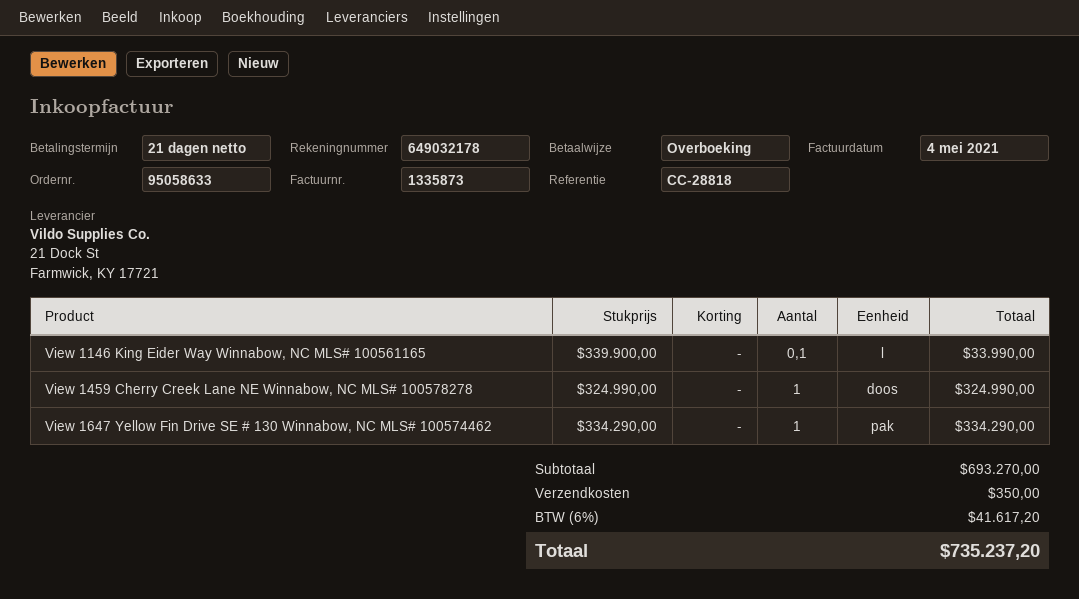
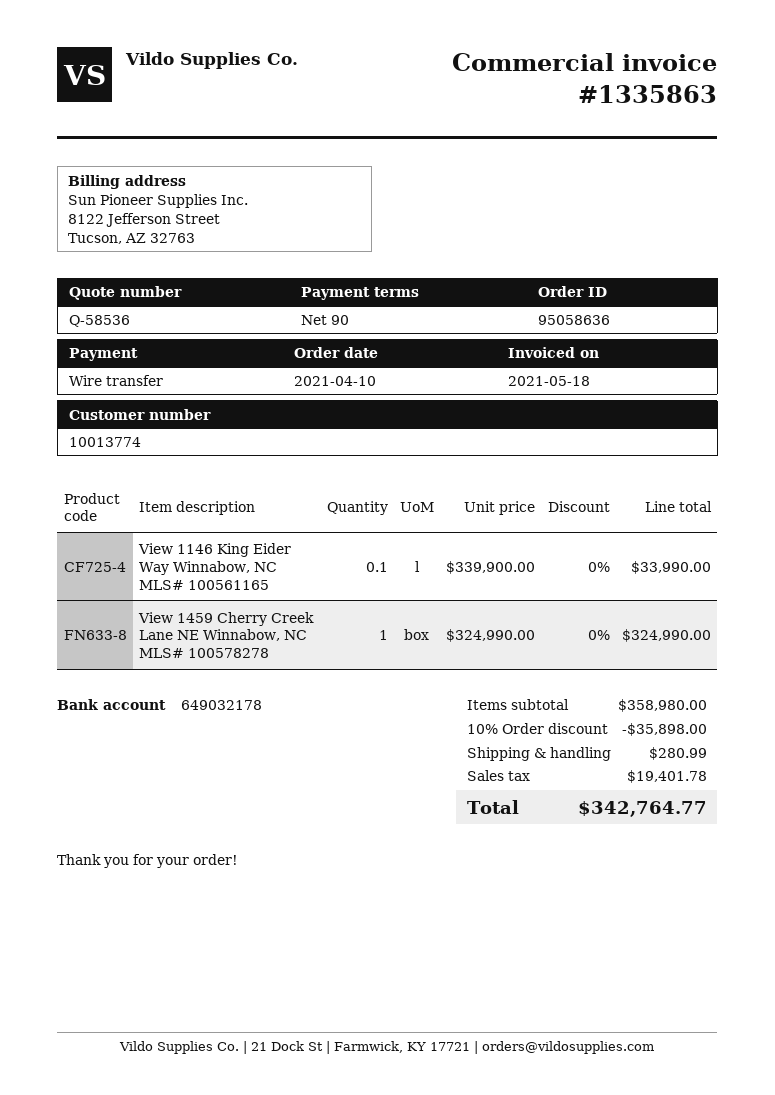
order number: 95058633 -> 95058636
invoice number: 1335873 -> 1335863
invoice date: 2021-05-04 -> 2021-05-18
payment terms: 21 days -> 90 days
View 1647 Yellow Fin Drive SE # 130 Winnabow, NC MLS# 100574462: 1 x 334290.00 = 334290.00 -> none
subtotal: 693270.00 -> 358980.00
discount: none -> 10% = 35898.00
shipping: 350.00 -> 280.99
tax: 41617.20 -> 19401.78
total: 735237.20 -> 342764.77

